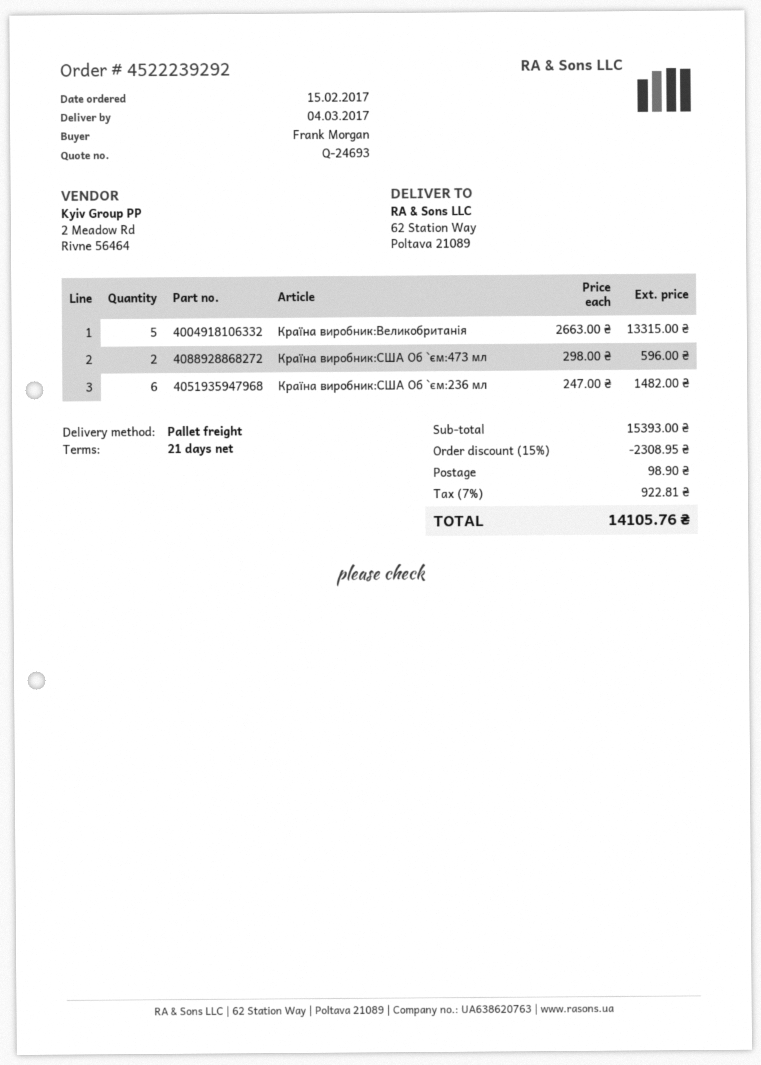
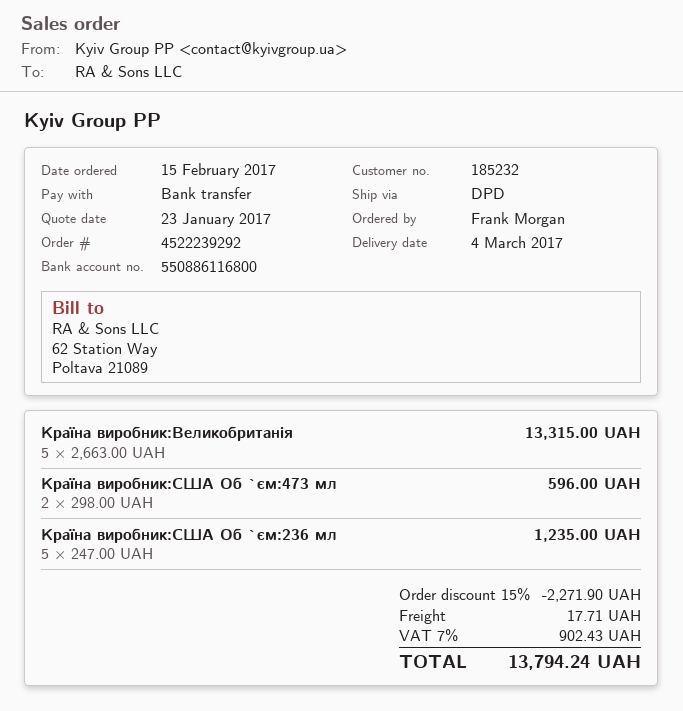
shipping method: pallet freight -> DPD
Країна виробник:США Об `єм:236 мл: 6 x 247.00 = 1482.00 -> 5 x 247.00 = 1235.00
discount: 15% = 2308.95 -> 15% = 2271.90
shipping: 98.90 -> 17.71
tax: 7% = 922.81 -> 7% = 902.43
total: 14105.76 -> 13794.24

